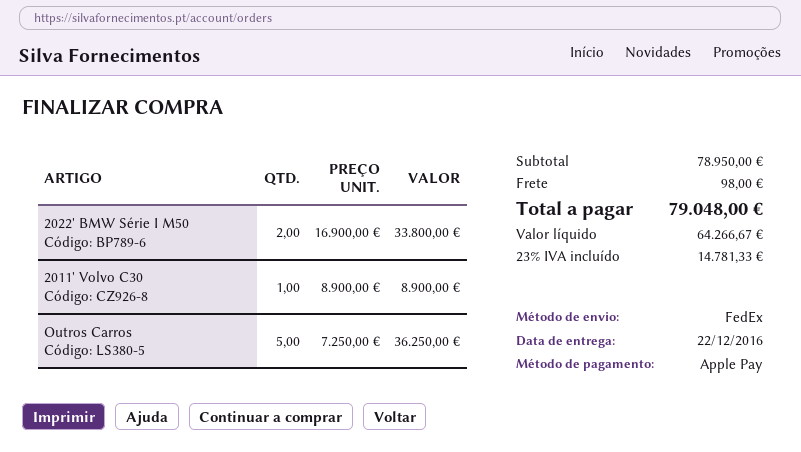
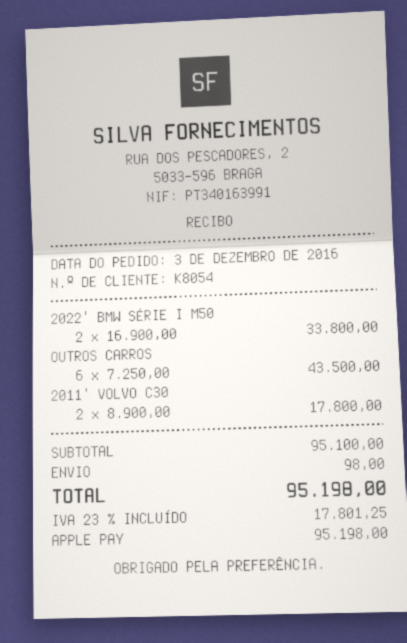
2011' Volvo C30: 1 x 8900.00 = 8900.00 -> 2 x 8900.00 = 17800.00
Outros Carros: 5 x 7250.00 = 36250.00 -> 6 x 7250.00 = 43500.00
subtotal: 78950.00 -> 95100.00
tax: 23% = 14781.33 -> 23% = 17801.25
total: 79048.00 -> 95198.00

